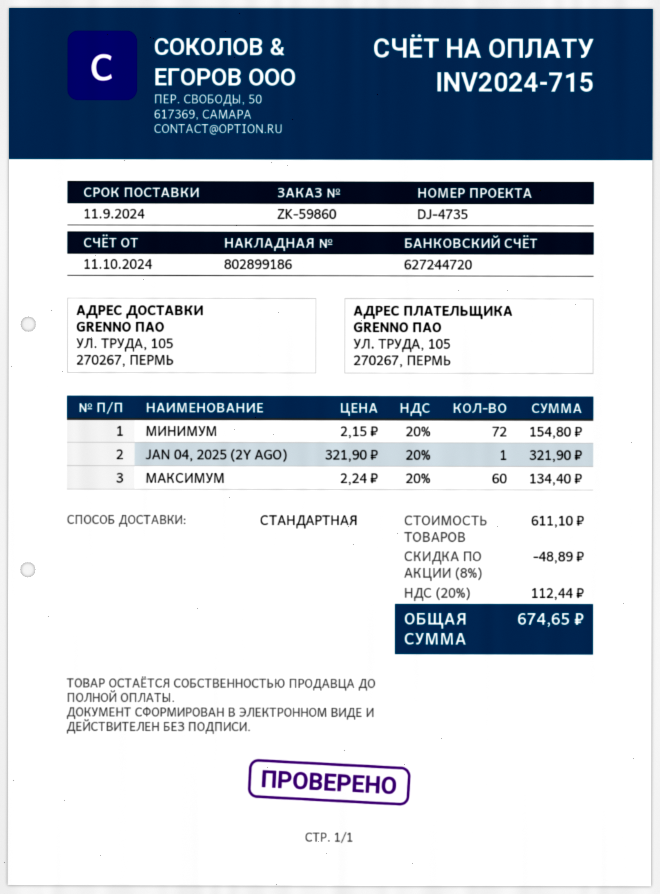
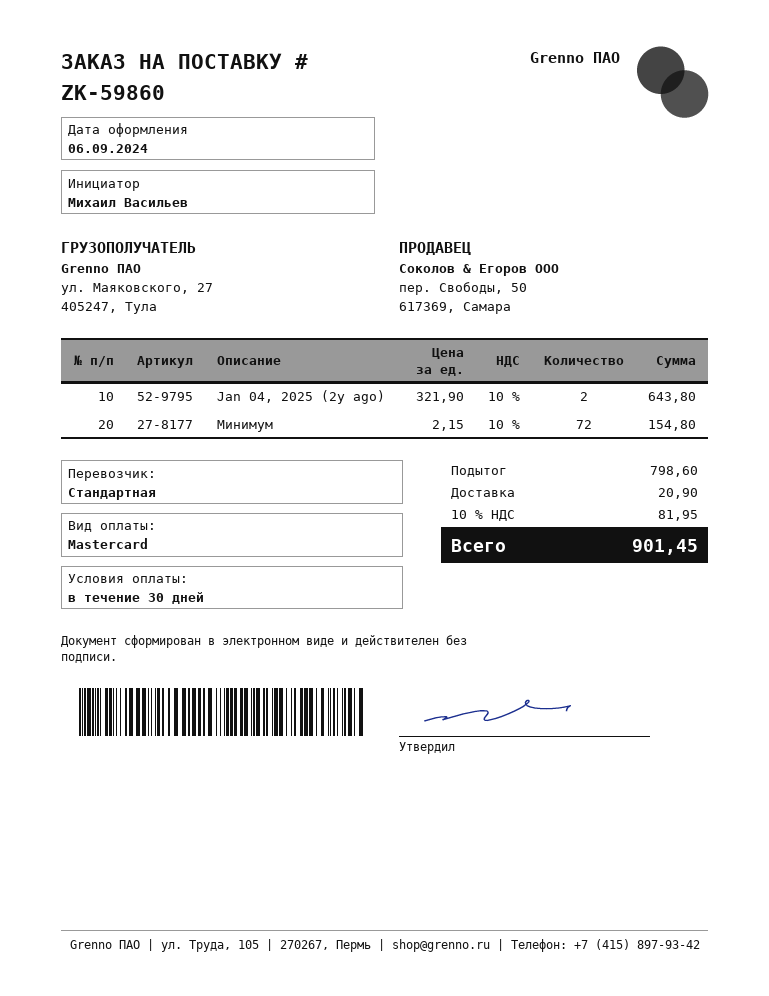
ship to: УЛ. ТРУДА, 105, 270267, ПЕРМЬ -> ул. Маяковского, 27, 405247, Тула
JAN 04, 2025 (2Y AGO): 1 x 321.90 = 321.90 -> 2 x 321.90 = 643.80
МАКСИМУМ: 60 x 2.24 = 134.40 -> none
subtotal: 611.10 -> 798.60
discount: 8% = 48.89 -> none
shipping: none -> 20.90
tax: 20% = 112.44 -> 10% = 81.95
total: 674.65 -> 901.45

